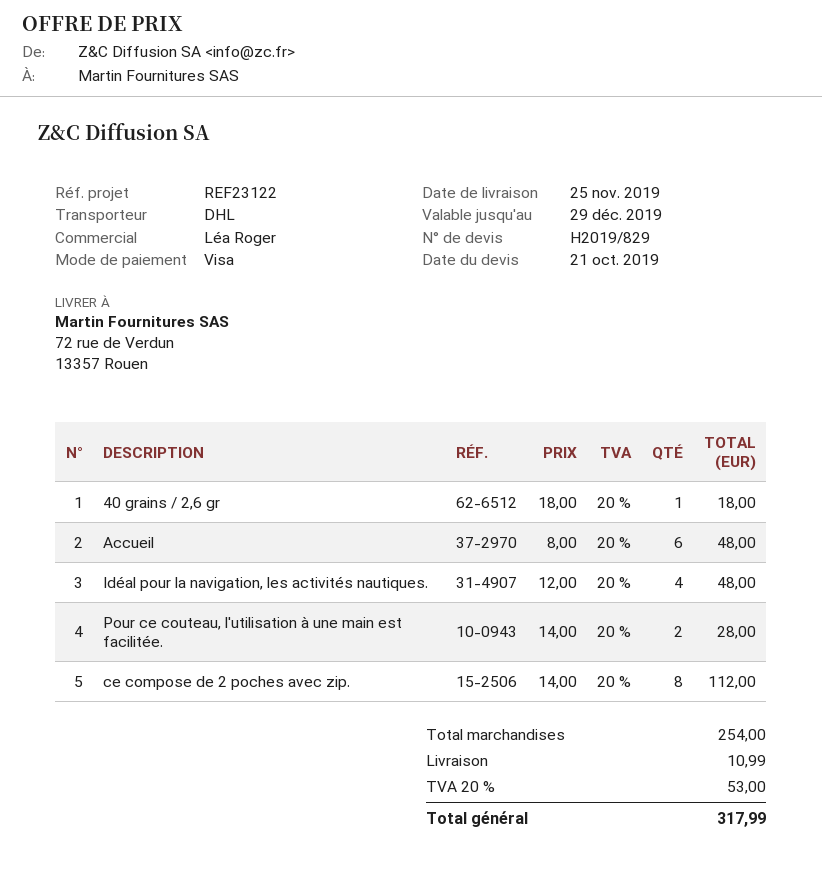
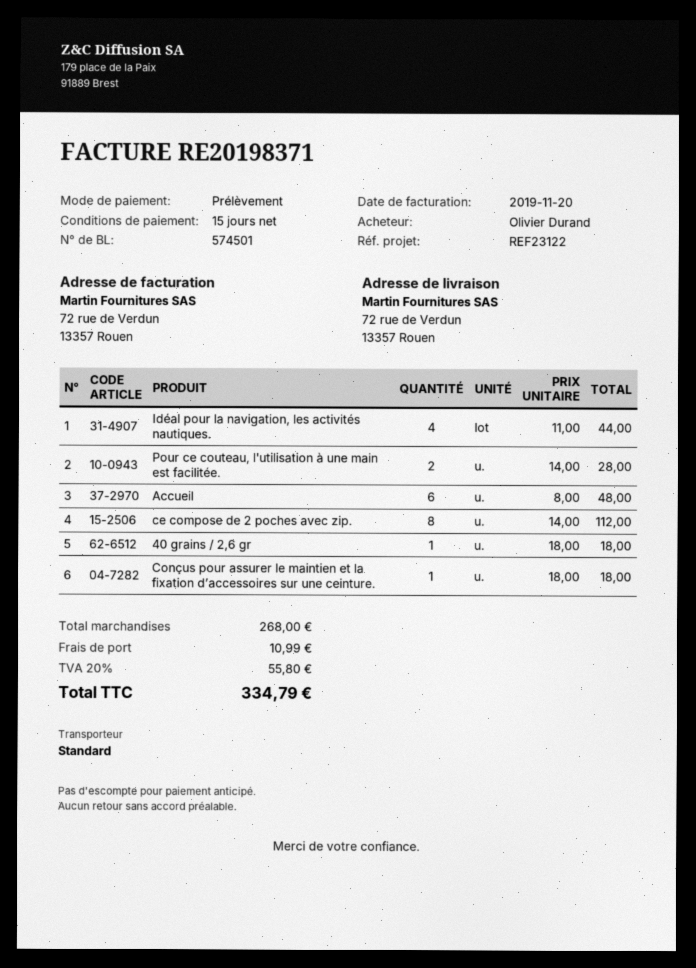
payment method: Visa -> direct debit
shipping method: DHL -> standard
Idéal pour la navigation, les activités nautiques.: 4 x 12.00 = 48.00 -> 4 x 11.00 = 44.00
Conçus pour assurer le maintien et la fixation d’accessoires sur une ceinture.: none -> 1 x 18.00 = 18.00
subtotal: 254.00 -> 268.00
tax: 20% = 53.00 -> 20% = 55.80
total: 317.99 -> 334.79

